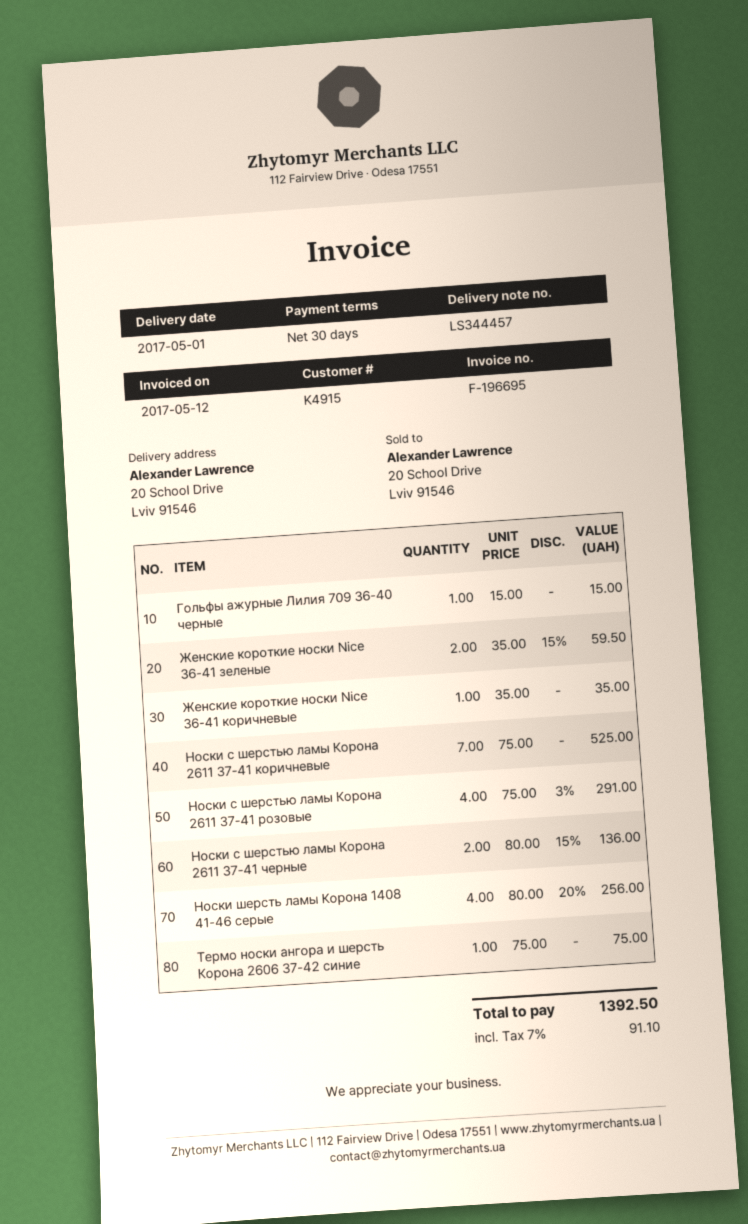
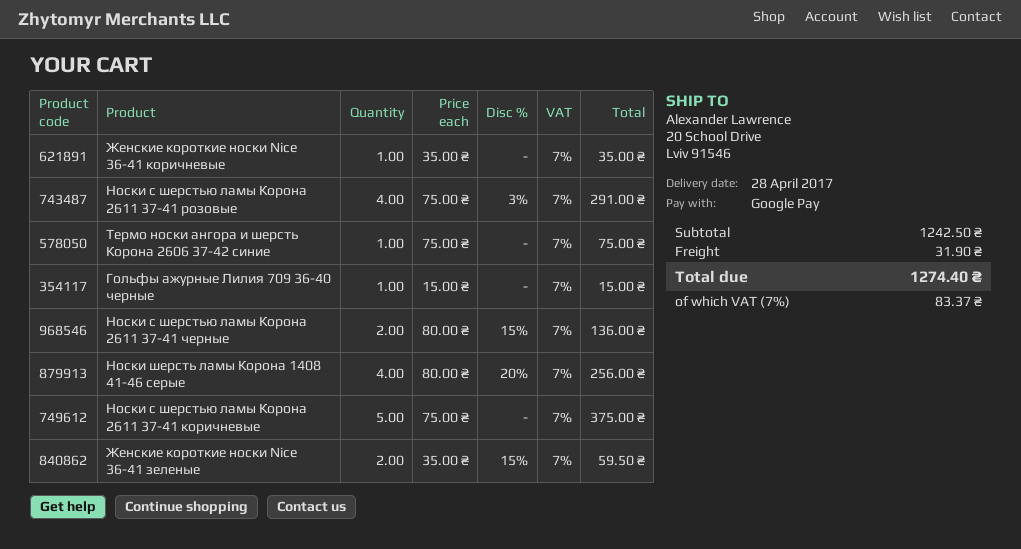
delivery date: 2017-05-01 -> 2017-04-28
Носки с шерстью ламы Корона 2611 37-41 коричневые: 7 x 75.00 = 525.00 -> 5 x 75.00 = 375.00
shipping: none -> 31.90
tax: 7% = 91.10 -> 7% = 83.37
total: 1392.50 -> 1274.40

